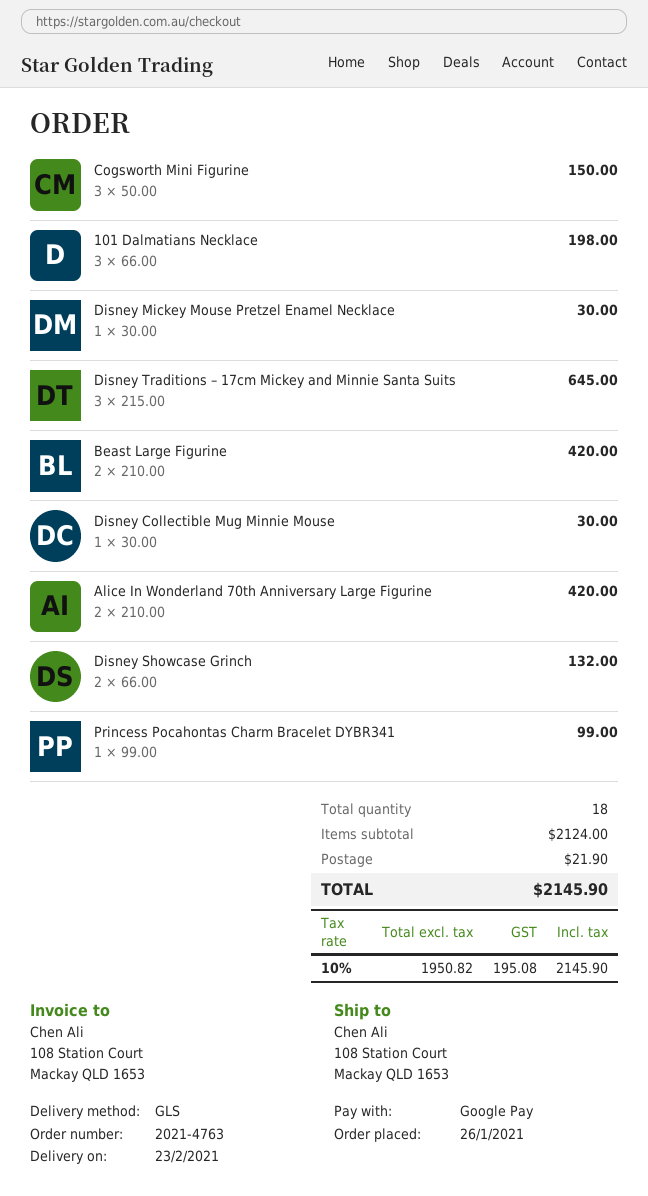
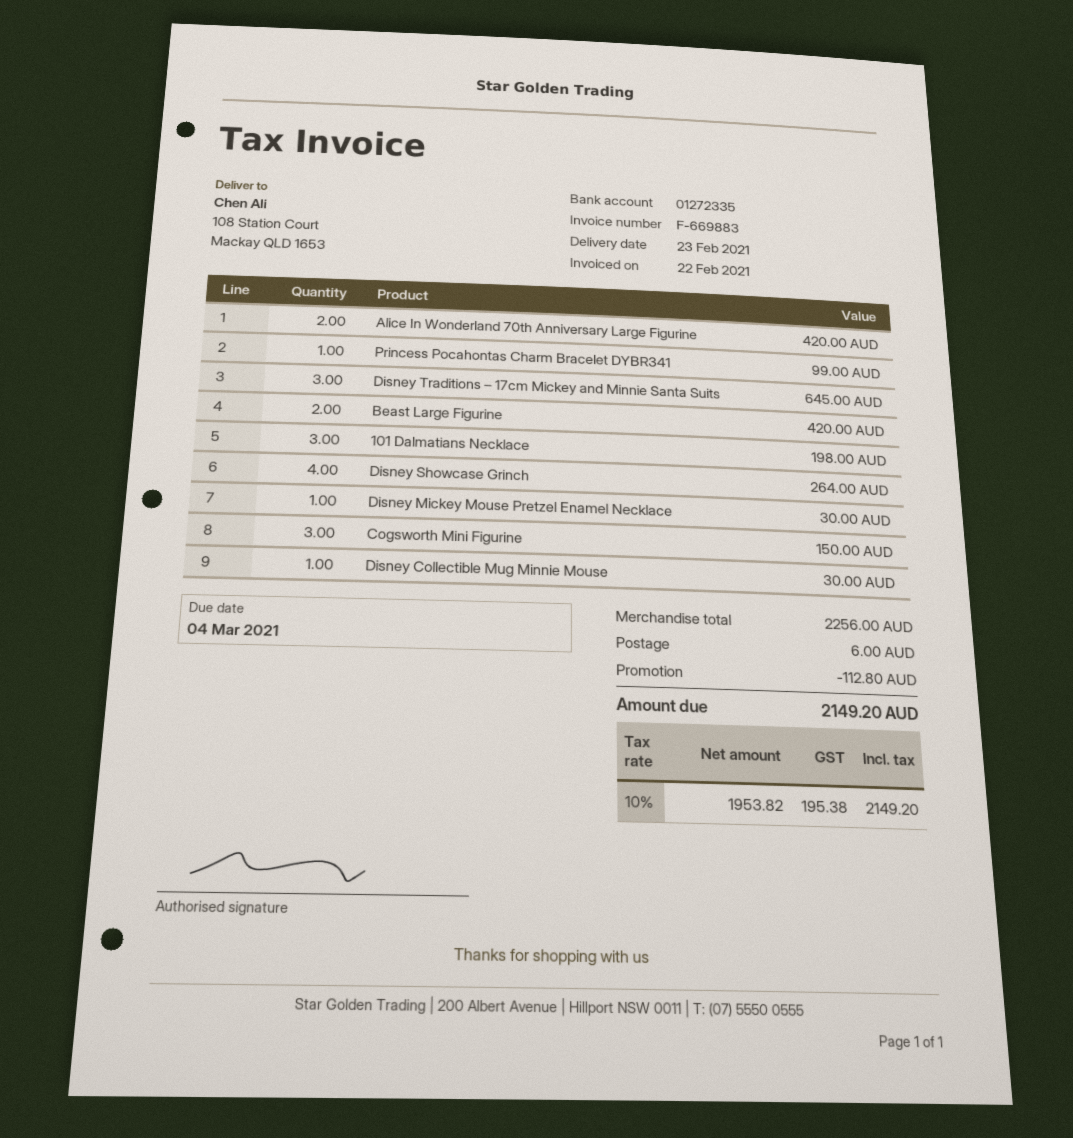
Disney Showcase Grinch: 2 for 132.00 -> 4 for 264.00
subtotal: 2124.00 -> 2256.00
discount: none -> 112.80
shipping: 21.90 -> 6.00
net: 1950.82 -> 1953.82
tax: 10% = 195.08 -> 10% = 195.38
total: 2145.90 -> 2149.20

